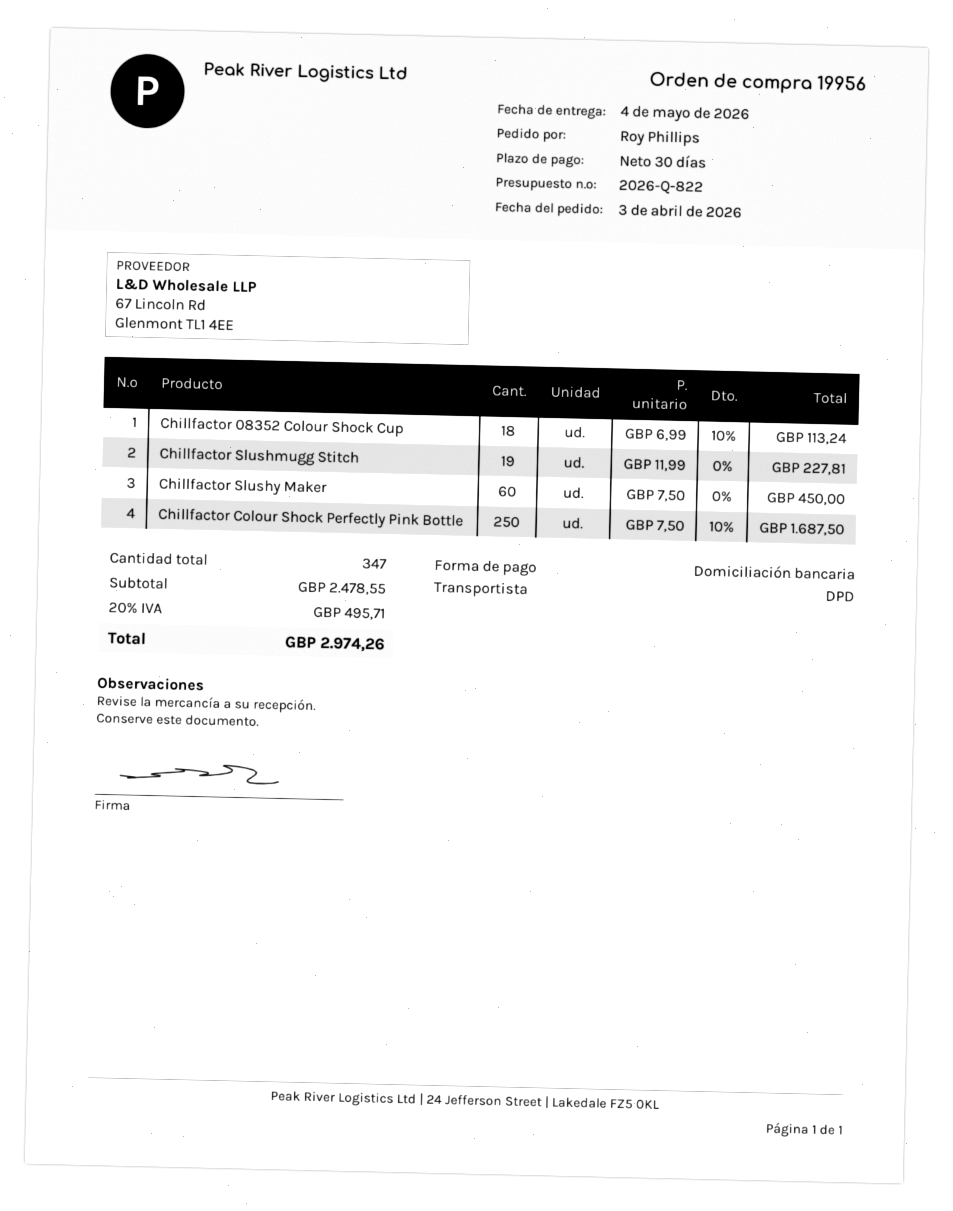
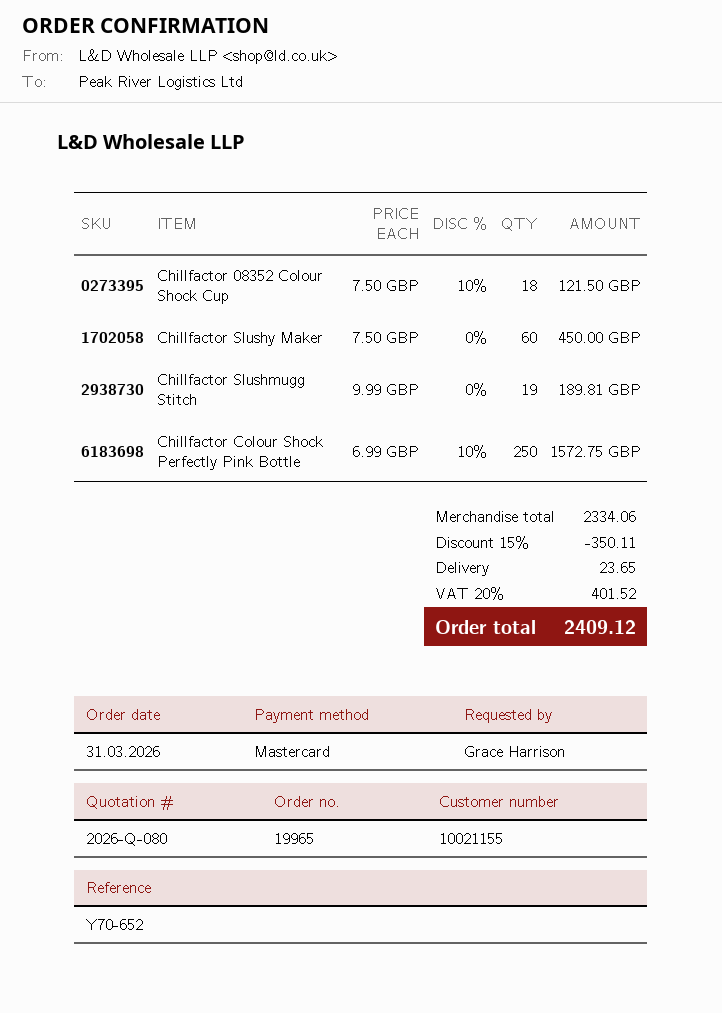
quote number: 2026-Q-822 -> 2026-Q-080
order number: 19956 -> 19965
order date: 2026-04-03 -> 2026-03-31
ordered by: Roy Phillips -> Grace Harrison
payment method: direct debit -> Mastercard
Chillfactor 08352 Colour Shock Cup: 18 x 6.99 - 10% = 113.24 -> 18 x 7.50 - 10% = 121.50
Chillfactor Slushmugg Stitch: 19 x 11.99 = 227.81 -> 19 x 9.99 = 189.81
Chillfactor Colour Shock Perfectly Pink Bottle: 250 x 7.50 - 10% = 1687.50 -> 250 x 6.99 - 10% = 1572.75
subtotal: 2478.55 -> 2334.06
discount: none -> 15% = 350.11
shipping: none -> 23.65
tax: 20% = 495.71 -> 20% = 401.52
total: 2974.26 -> 2409.12

